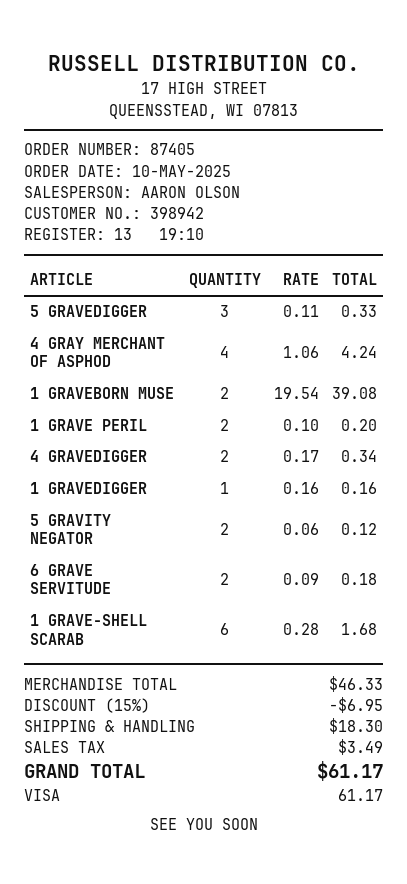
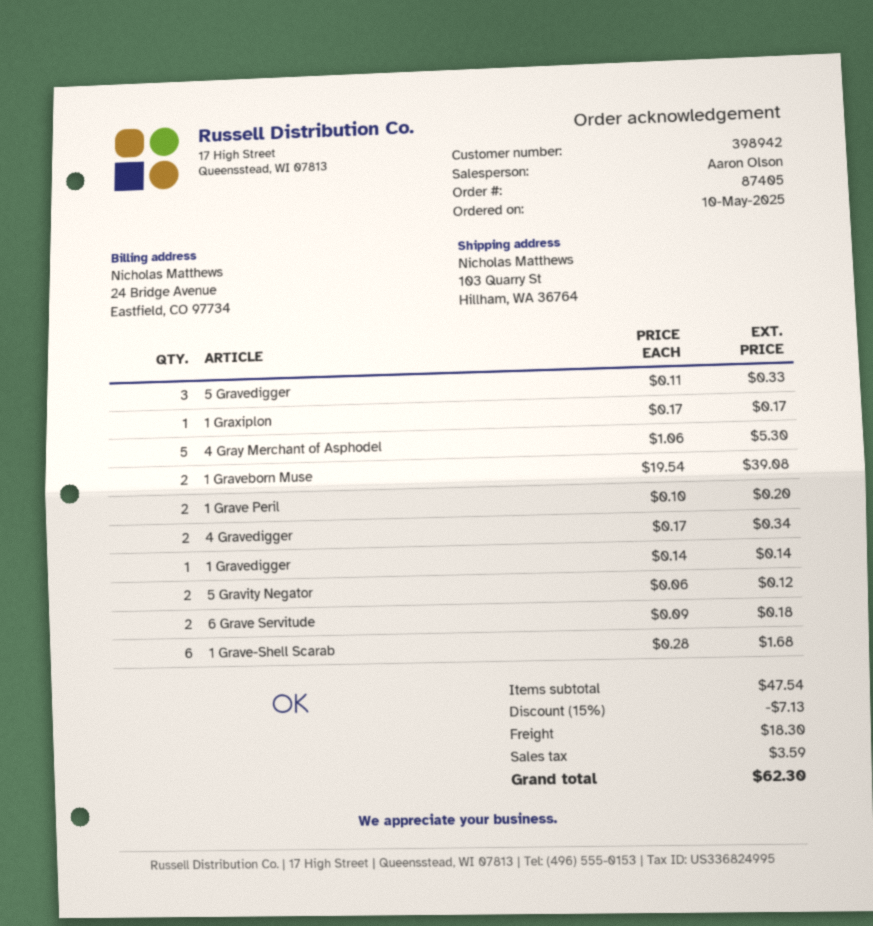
4 GRAY MERCHANT OF ASPHOD: 4 x 1.06 = 4.24 -> 5 x 1.06 = 5.30
1 GRAVEDIGGER: 1 x 0.16 = 0.16 -> 1 x 0.14 = 0.14
1 Graxiplon: none -> 1 x 0.17 = 0.17
subtotal: 46.33 -> 47.54
discount: 15% = 6.95 -> 15% = 7.13
tax: 3.49 -> 3.59
total: 61.17 -> 62.30

